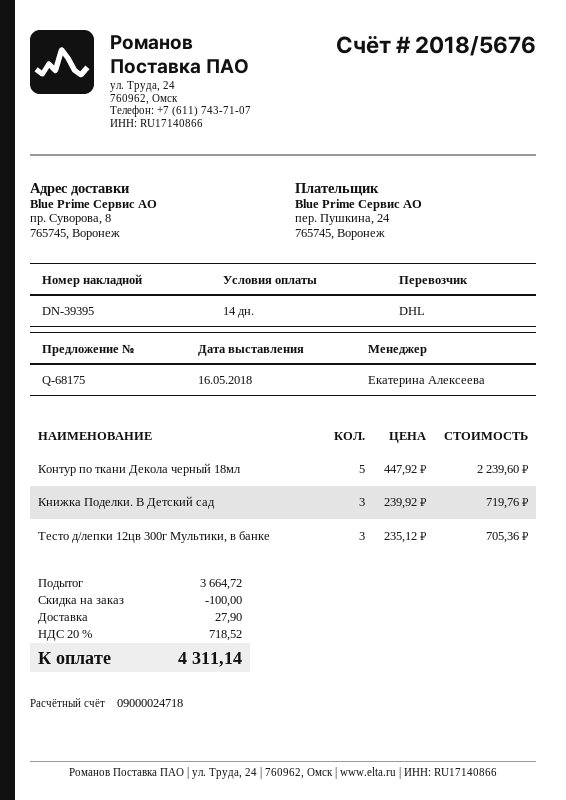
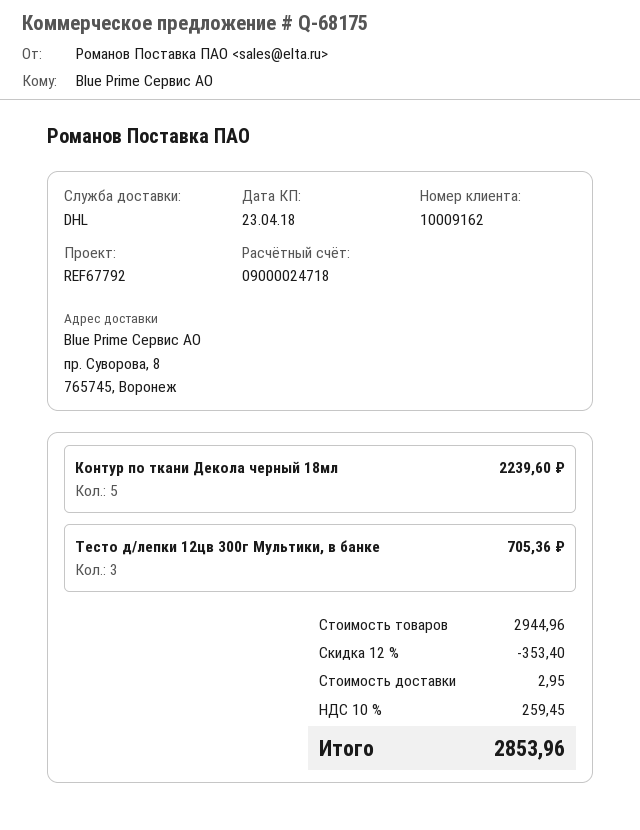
Книжка Поделки. В Детский сад: 3 for 719.76 -> none
subtotal: 3664.72 -> 2944.96
discount: 100.00 -> 353.40
shipping: 27.90 -> 2.95
tax: 20% = 718.52 -> 10% = 259.45
total: 4311.14 -> 2853.96

